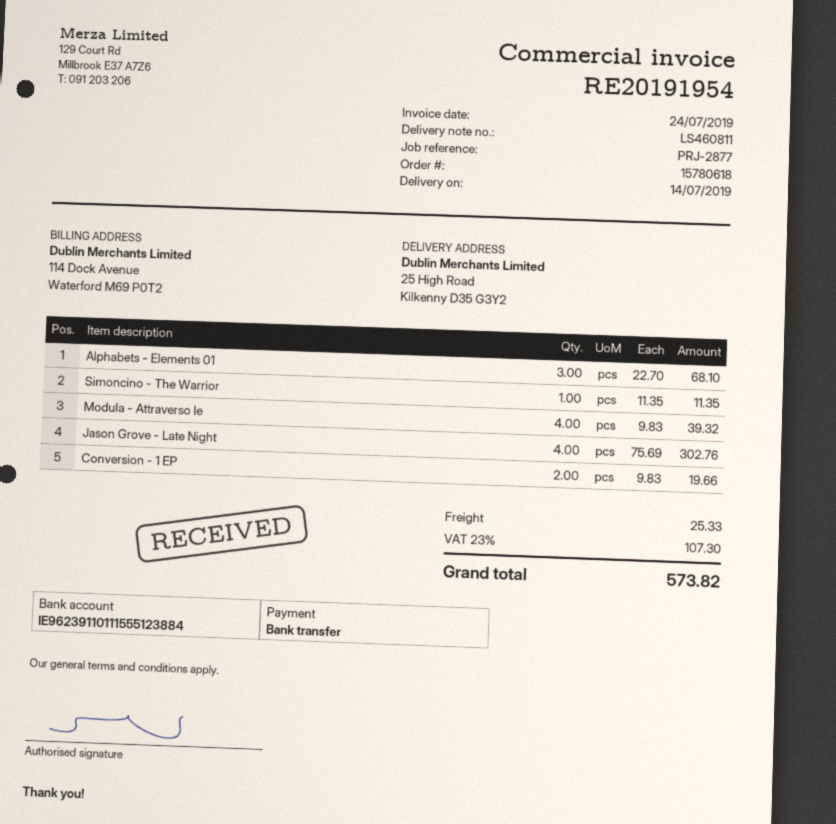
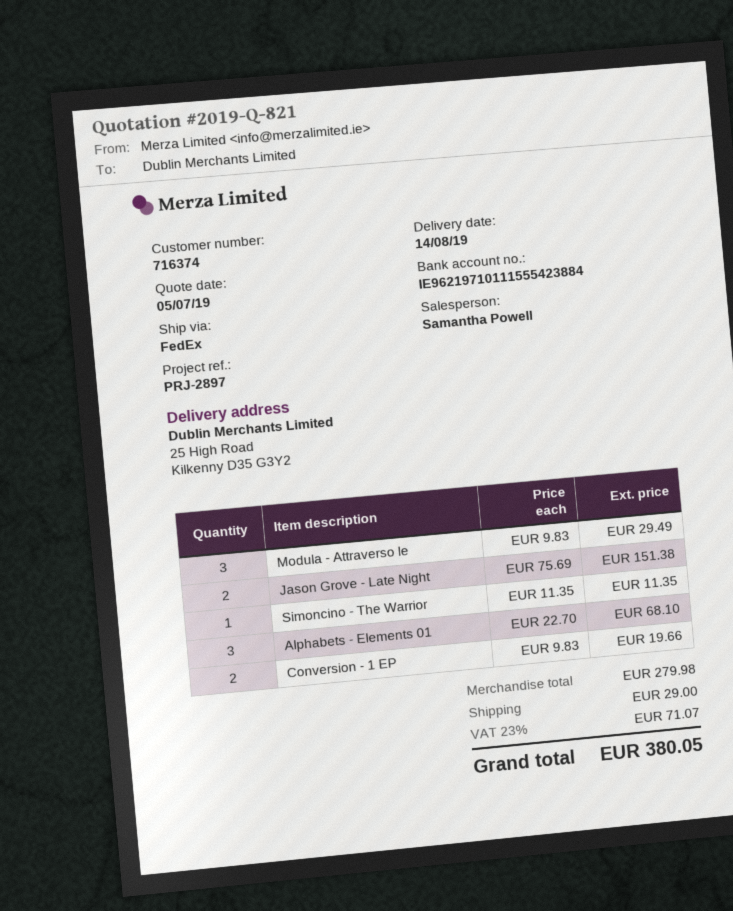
delivery date: 2019-07-14 -> 2019-08-14
reference: PRJ-2877 -> PRJ-2897
bank account: IE96239110111555123884 -> IE96219710111555423884
Modula - Attraverso le: 4 x 9.83 = 39.32 -> 3 x 9.83 = 29.49
Jason Grove - Late Night: 4 x 75.69 = 302.76 -> 2 x 75.69 = 151.38
shipping: 25.33 -> 29.00
tax: 23% = 107.30 -> 23% = 71.07
total: 573.82 -> 380.05

